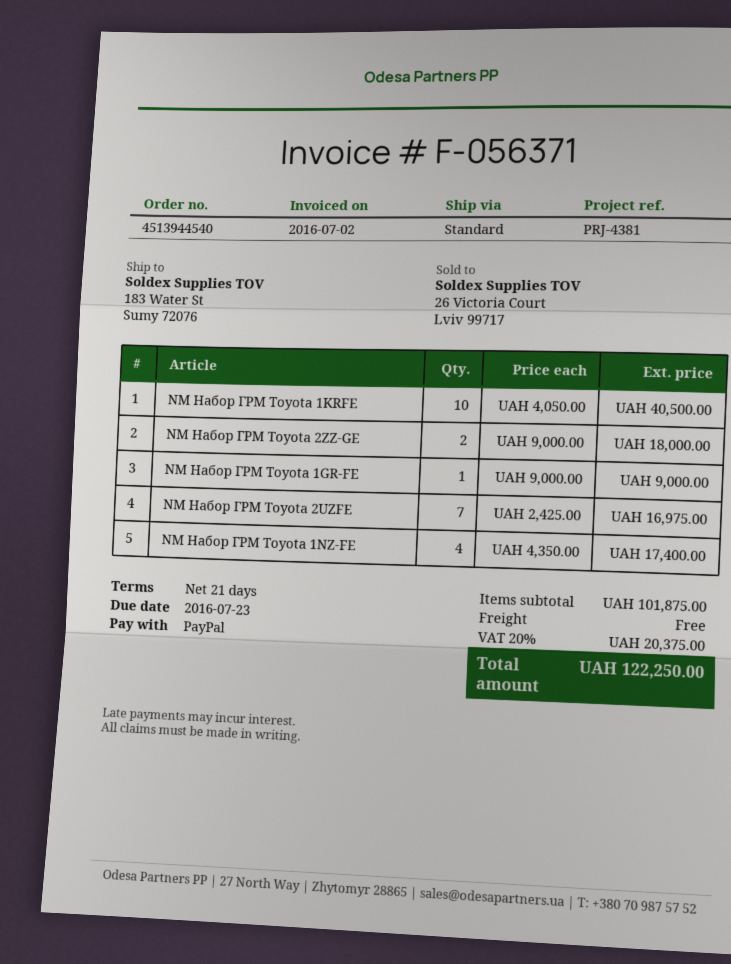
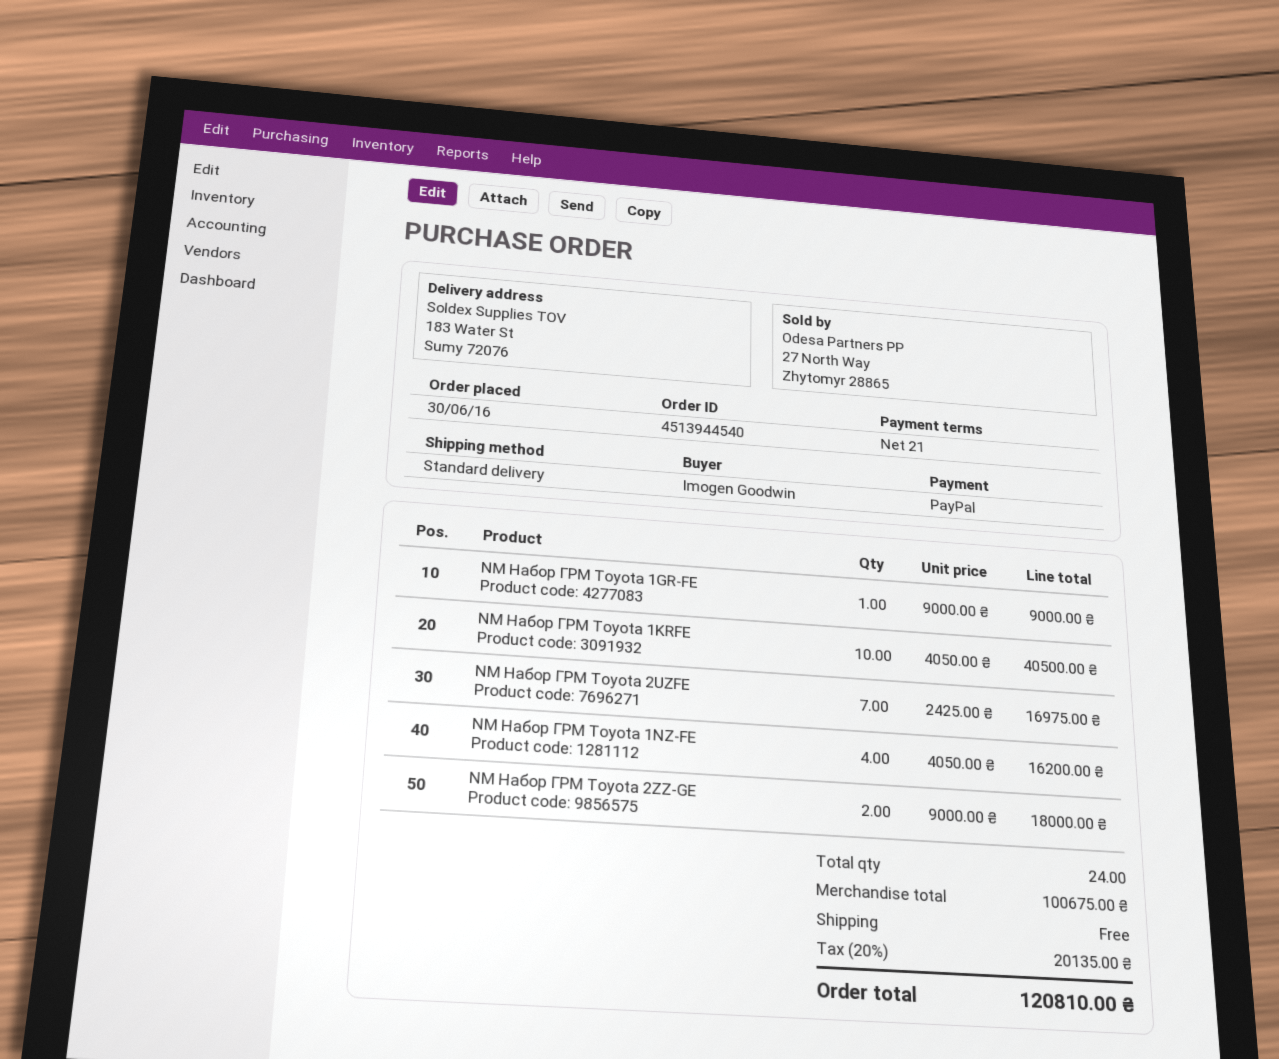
NM Набор ГРМ Toyota 1NZ-FE: 4 x 4350.00 = 17400.00 -> 4 x 4050.00 = 16200.00
subtotal: 101875.00 -> 100675.00
tax: 20% = 20375.00 -> 20% = 20135.00
total: 122250.00 -> 120810.00

